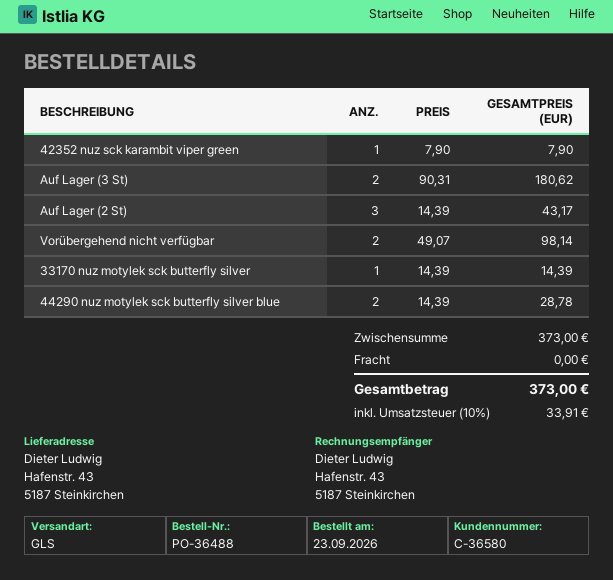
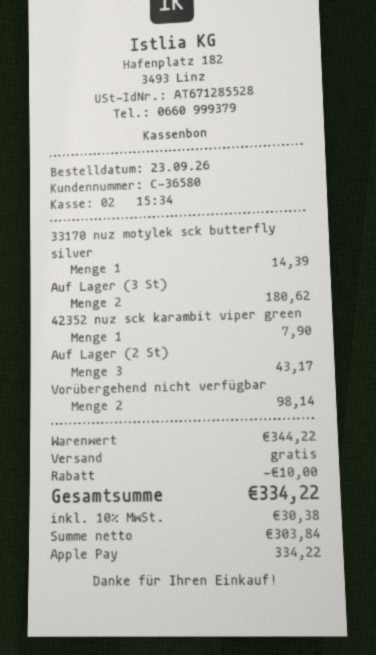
44290 nuz motylek sck butterfly silver blue: 2 for 28.78 -> none
subtotal: 373.00 -> 344.22
discount: none -> 10.00
tax: 10% = 33.91 -> 10% = 30.38
total: 373.00 -> 334.22

